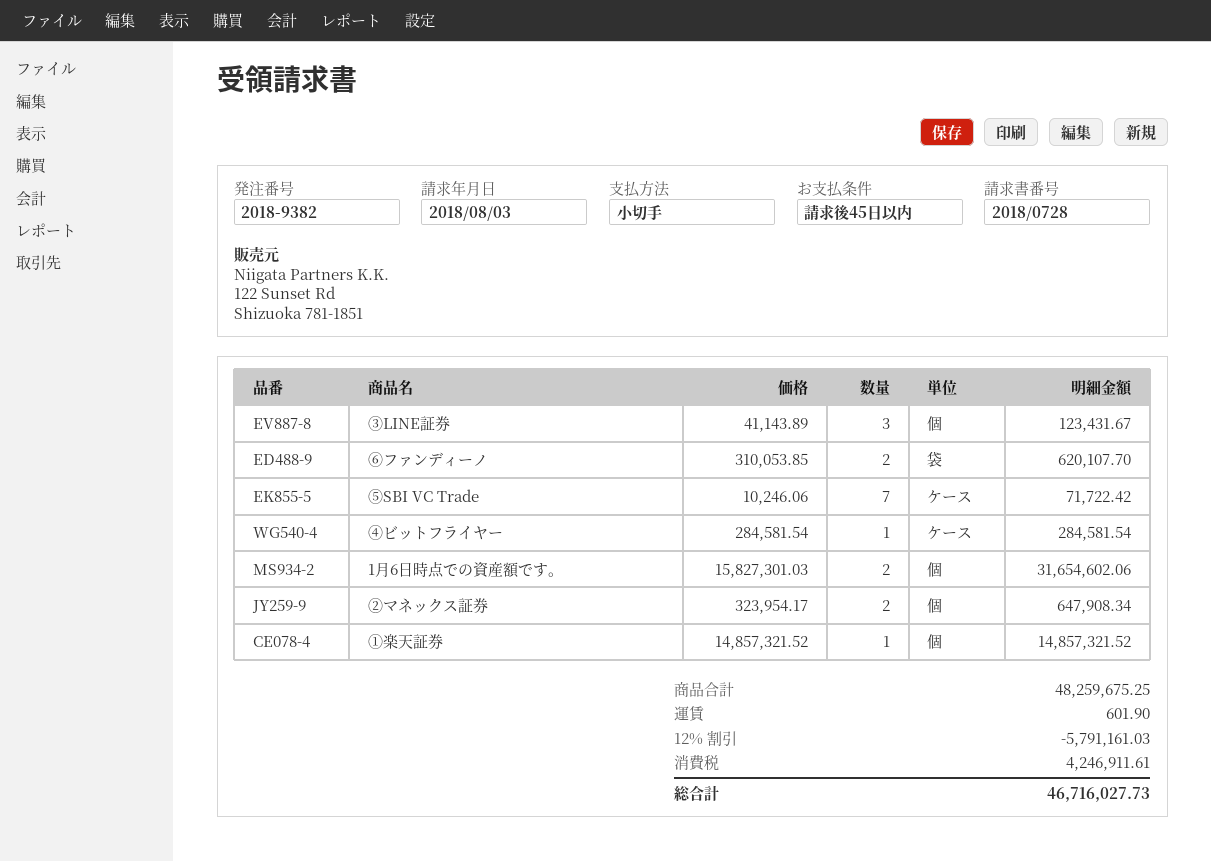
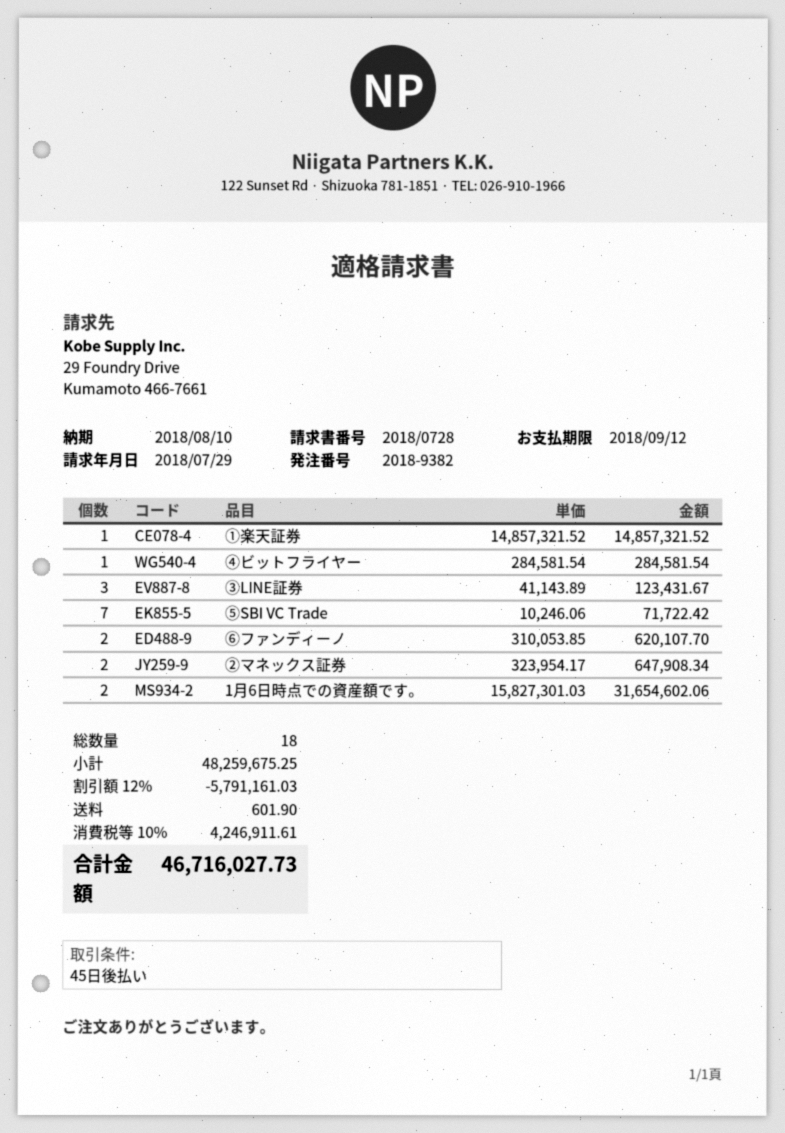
invoice date: 2018-08-03 -> 2018-07-29

